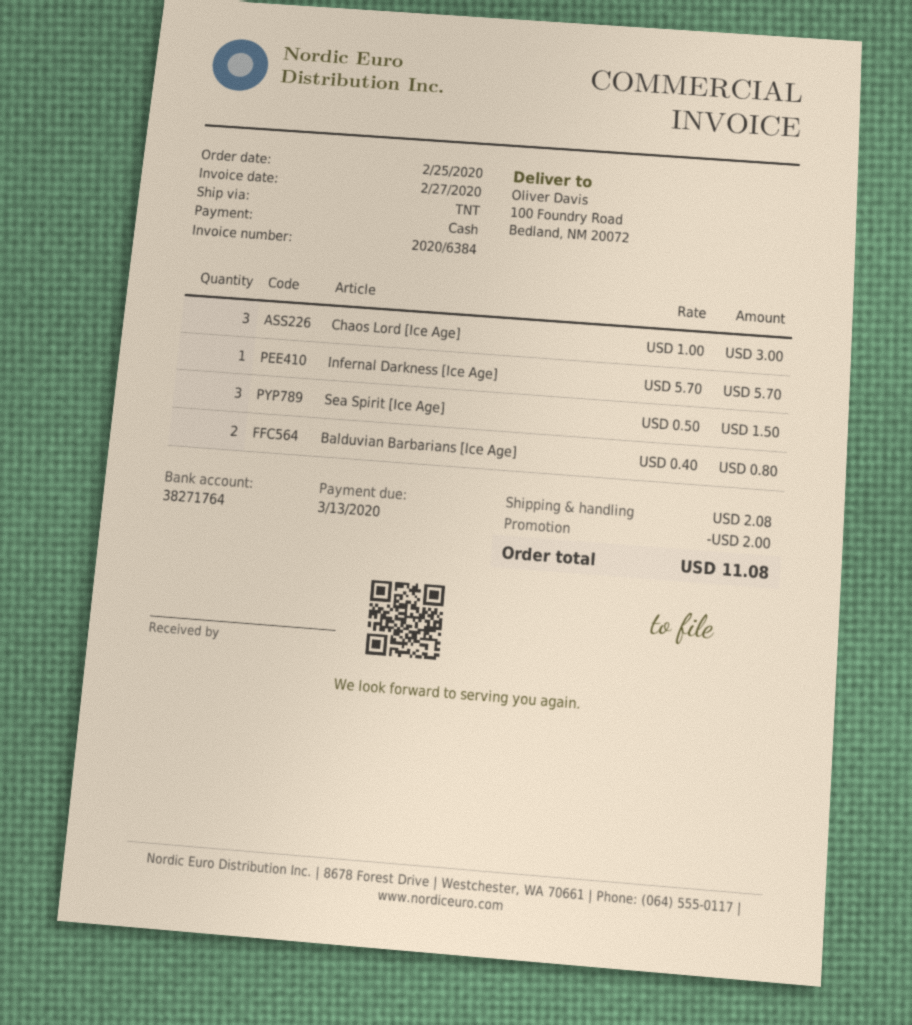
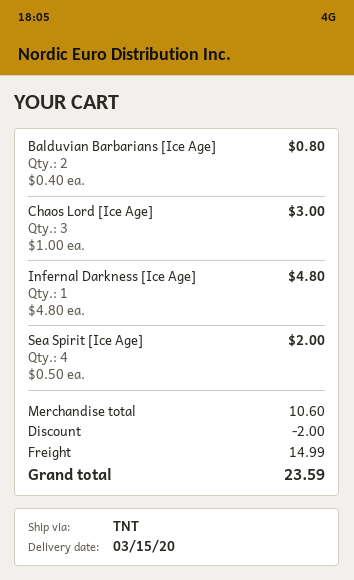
Infernal Darkness [Ice Age]: 1 x 5.70 = 5.70 -> 1 x 4.80 = 4.80
Sea Spirit [Ice Age]: 3 x 0.50 = 1.50 -> 4 x 0.50 = 2.00
shipping: 2.08 -> 14.99
total: 11.08 -> 23.59

